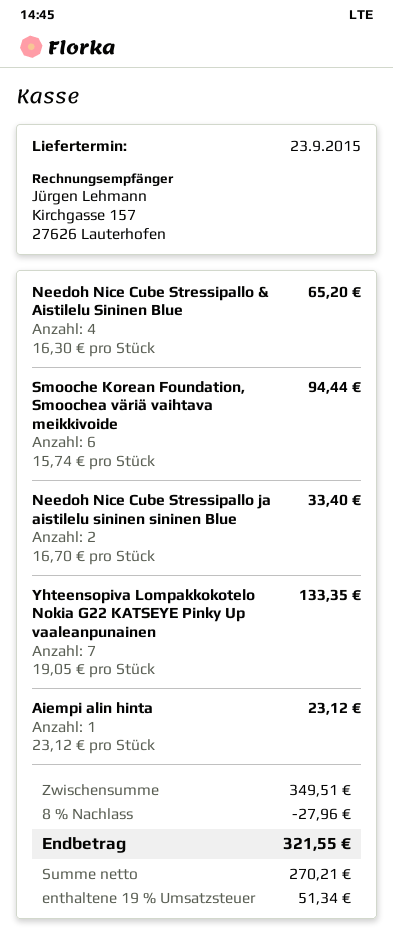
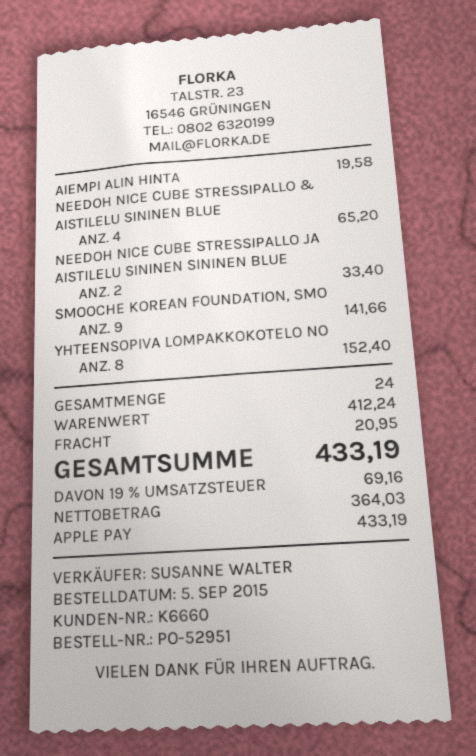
Smooche Korean Foundation, Smoochea väriä vaihtava meikkivoide: 6 for 94.44 -> 9 for 141.66
Yhteensopiva Lompakkokotelo Nokia G22 KATSEYE Pinky Up vaaleanpunainen: 7 for 133.35 -> 8 for 152.40
Aiempi alin hinta: 1 for 23.12 -> 1 for 19.58
subtotal: 349.51 -> 412.24
discount: 8% = 27.96 -> none
shipping: none -> 20.95
net: 270.21 -> 364.03
tax: 19% = 51.34 -> 19% = 69.16
total: 321.55 -> 433.19

